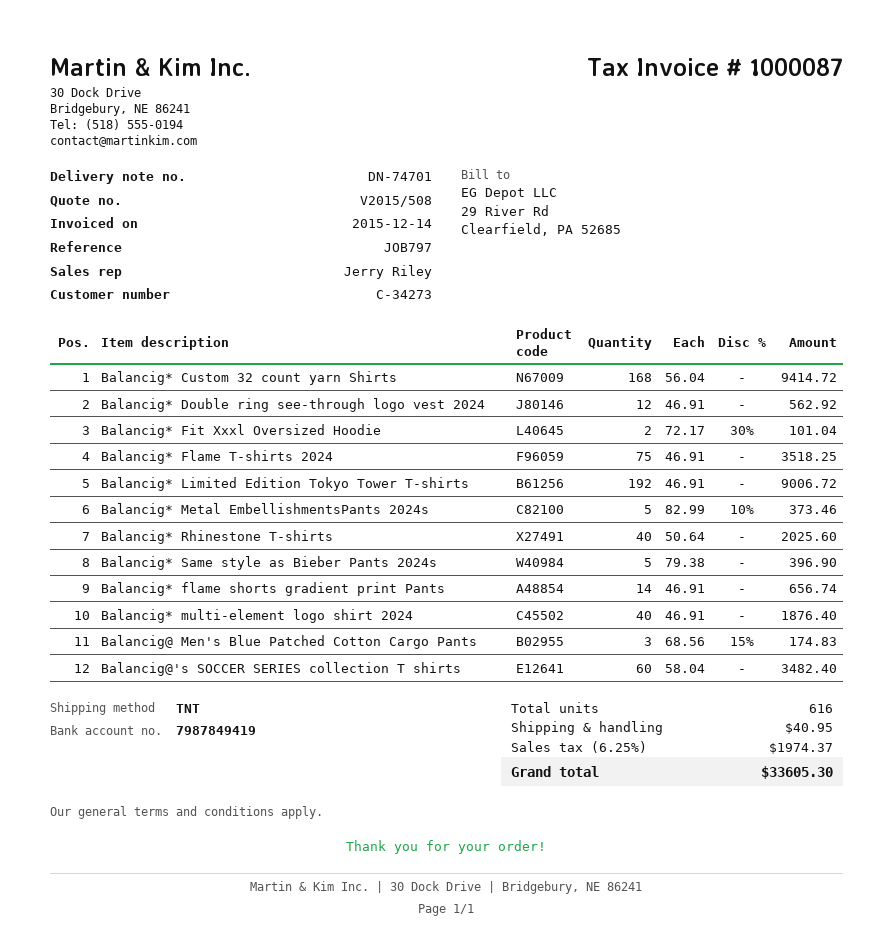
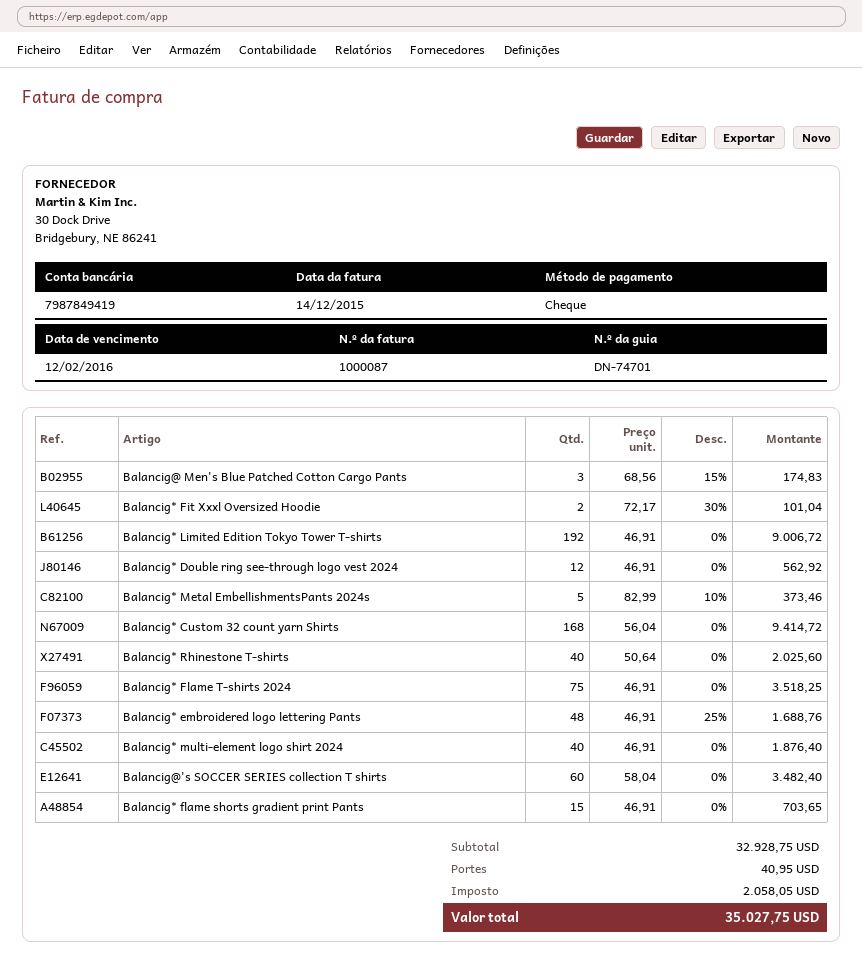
Balancig* Same style as Bieber Pants 2024s: 5 x 79.38 = 396.90 -> none
Balancig* flame shorts gradient print Pants: 14 x 46.91 = 656.74 -> 15 x 46.91 = 703.65
Balancig* embroidered logo lettering Pants: none -> 48 x 46.91 - 25% = 1688.76
tax: 1974.37 -> 2058.05
total: 33605.30 -> 35027.75

